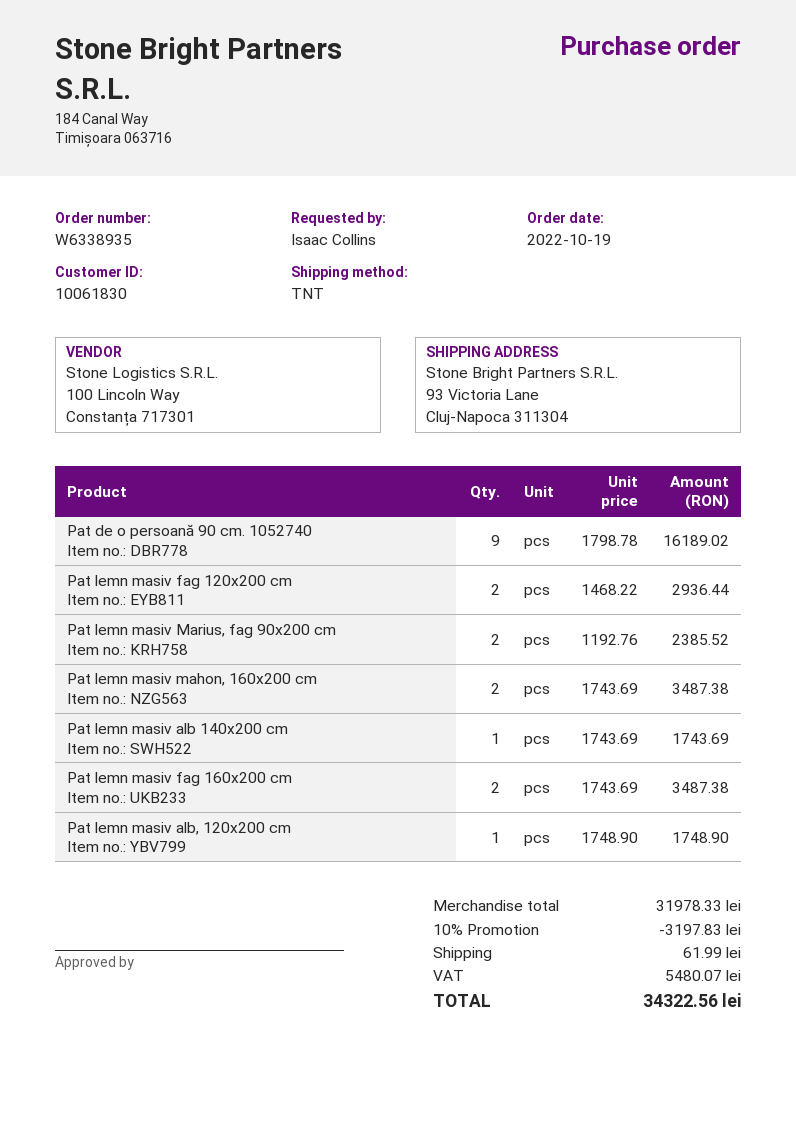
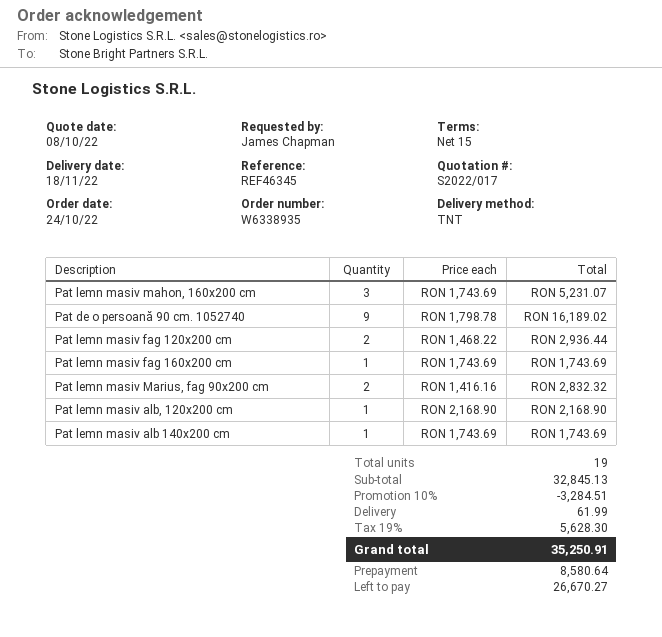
order date: 2022-10-19 -> 2022-10-24
ordered by: Isaac Collins -> James Chapman
Pat lemn masiv Marius, fag 90x200 cm: 2 x 1192.76 = 2385.52 -> 2 x 1416.16 = 2832.32
Pat lemn masiv mahon, 160x200 cm: 2 x 1743.69 = 3487.38 -> 3 x 1743.69 = 5231.07
Pat lemn masiv fag 160x200 cm: 2 x 1743.69 = 3487.38 -> 1 x 1743.69 = 1743.69
Pat lemn masiv alb, 120x200 cm: 1 x 1748.90 = 1748.90 -> 1 x 2168.90 = 2168.90
subtotal: 31978.33 -> 32845.13
discount: 10% = 3197.83 -> 10% = 3284.51
tax: 5480.07 -> 5628.30
total: 34322.56 -> 35250.91

